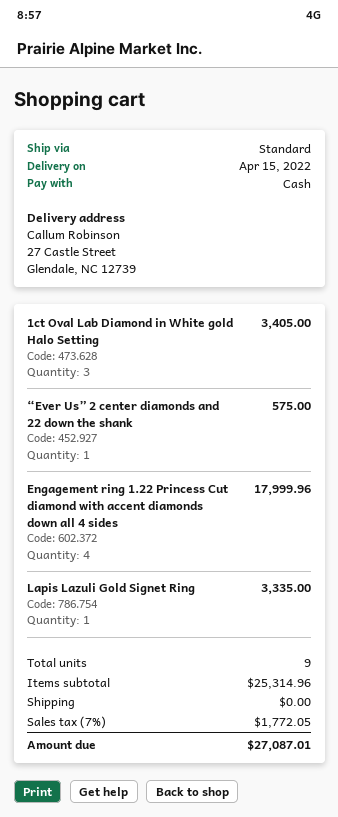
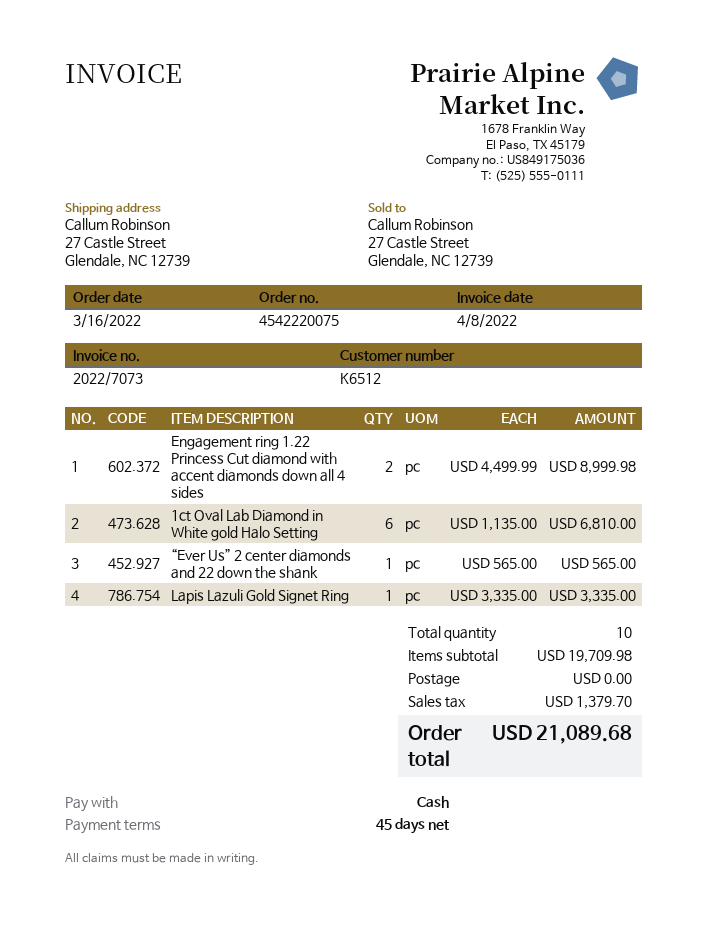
1ct Oval Lab Diamond in White gold Halo Setting: 3 for 3405.00 -> 6 for 6810.00
“Ever Us” 2 center diamonds and 22 down the shank: 1 for 575.00 -> 1 for 565.00
Engagement ring 1.22 Princess Cut diamond with accent diamonds down all 4 sides: 4 for 17999.96 -> 2 for 8999.98
total quantity: 9 -> 10
subtotal: 25314.96 -> 19709.98
tax: 1772.05 -> 1379.70
total: 27087.01 -> 21089.68

